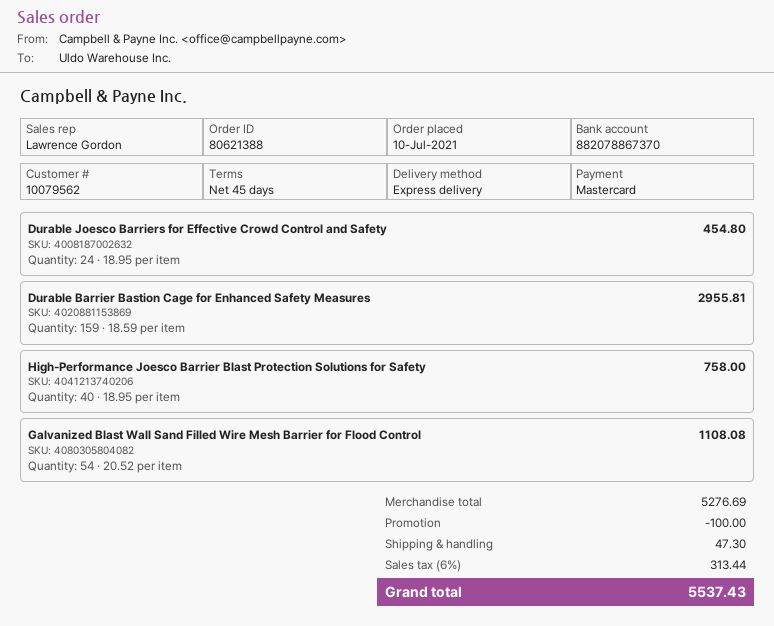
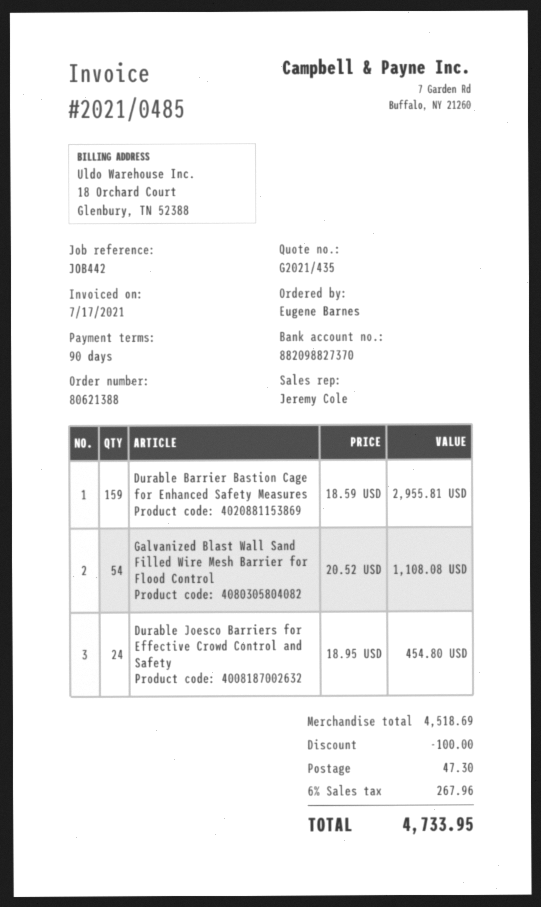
payment terms: 45 days -> 90 days
sales rep: Lawrence Gordon -> Jeremy Cole
bank account: 882078867370 -> 882098827370
High-Performance Joesco Barrier Blast Protection Solutions for Safety: 40 x 18.95 = 758.00 -> none
subtotal: 5276.69 -> 4518.69
tax: 6% = 313.44 -> 6% = 267.96
total: 5537.43 -> 4733.95

